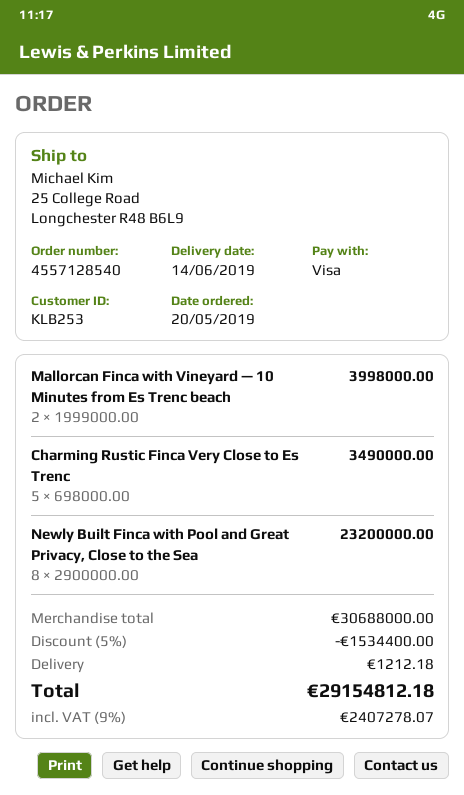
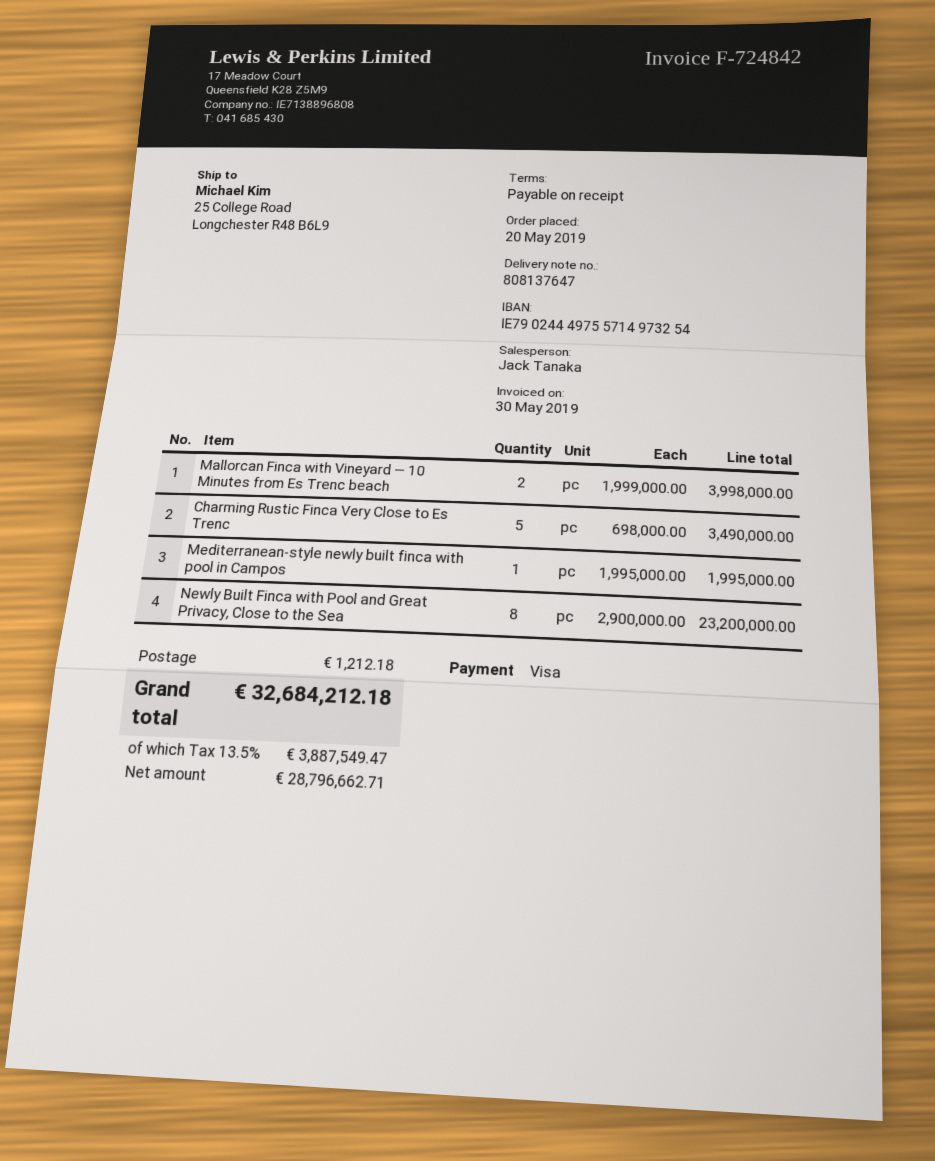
Mediterranean-style newly built finca with pool in Campos: none -> 1 x 1995000.00 = 1995000.00
discount: 5% = 1534400.00 -> none
tax: 9% = 2407278.07 -> 13.5% = 3887549.47
total: 29154812.18 -> 32684212.18

